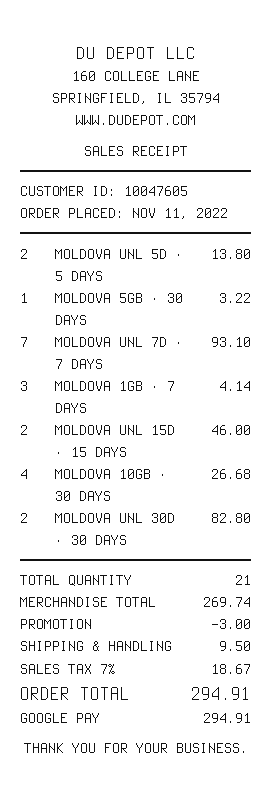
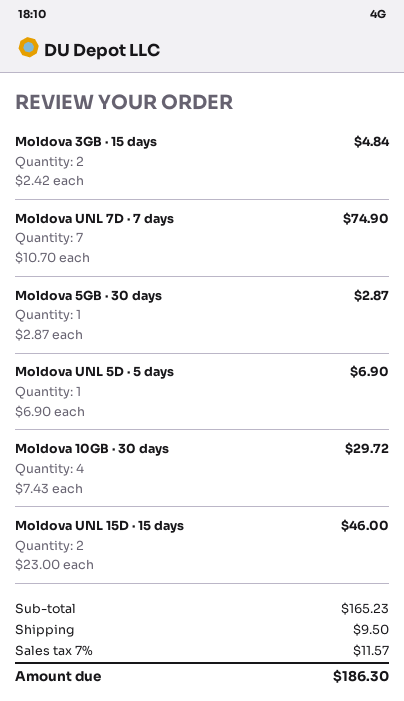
MOLDOVA UNL 5D · 5 DAYS: 2 for 13.80 -> 1 for 6.90
MOLDOVA 5GB · 30 DAYS: 1 for 3.22 -> 1 for 2.87
MOLDOVA UNL 7D · 7 DAYS: 7 for 93.10 -> 7 for 74.90
MOLDOVA 1GB · 7 DAYS: 3 for 4.14 -> none
MOLDOVA 10GB · 30 DAYS: 4 for 26.68 -> 4 for 29.72
MOLDOVA UNL 30D · 30 DAYS: 2 for 82.80 -> none
Moldova 3GB · 15 days: none -> 2 for 4.84
subtotal: 269.74 -> 165.23
discount: 3.00 -> none
tax: 7% = 18.67 -> 7% = 11.57
total: 294.91 -> 186.30

